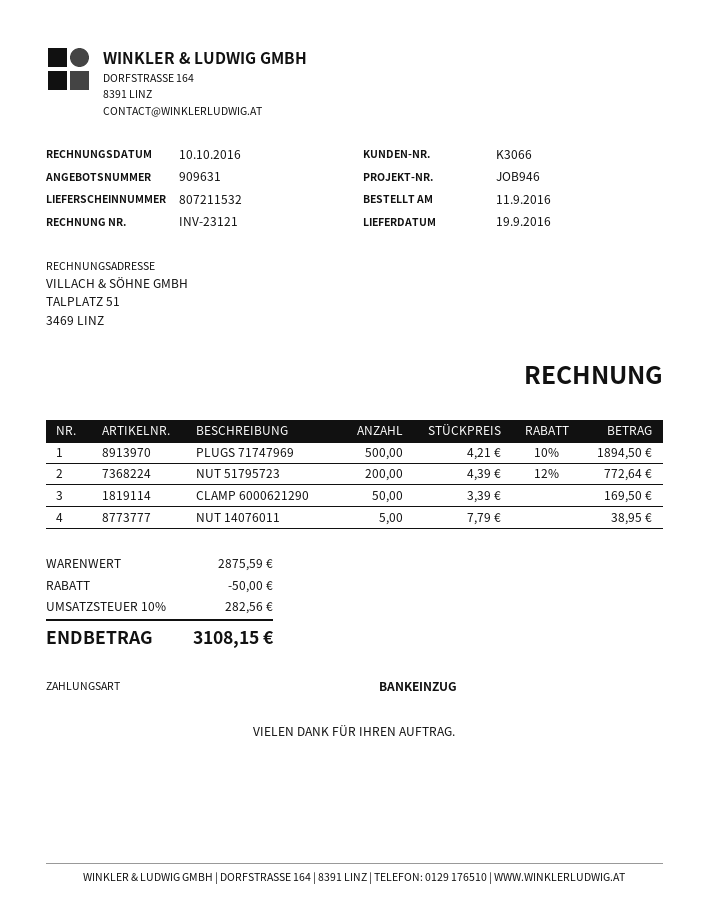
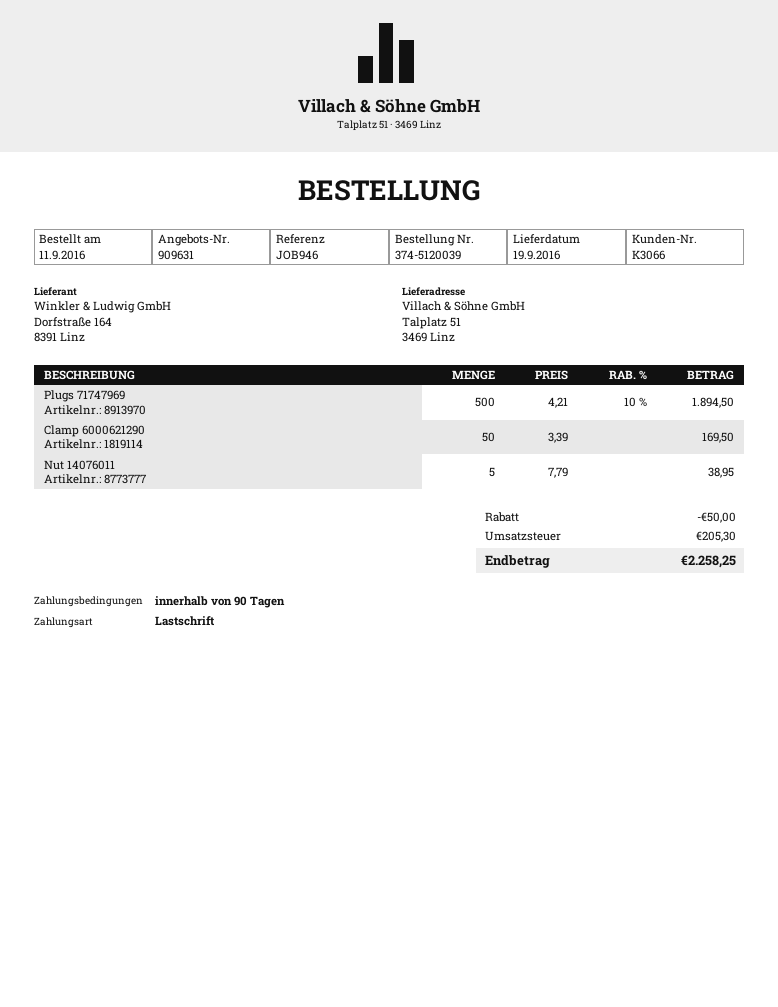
NUT 51795723: 200 x 4.39 - 12% = 772.64 -> none
tax: 282.56 -> 205.30
total: 3108.15 -> 2258.25

